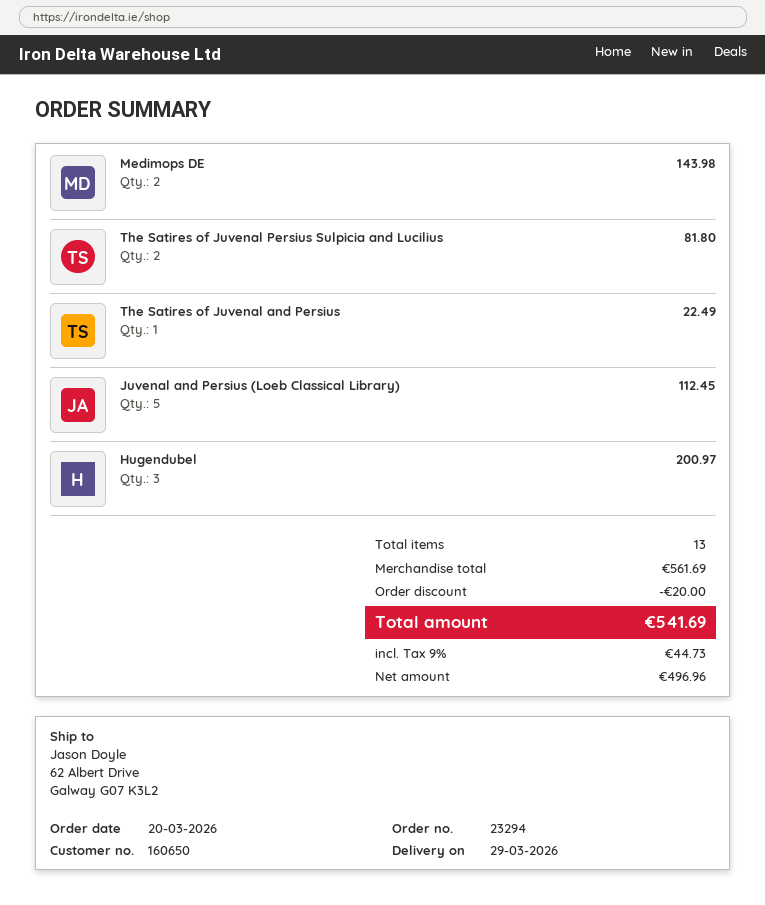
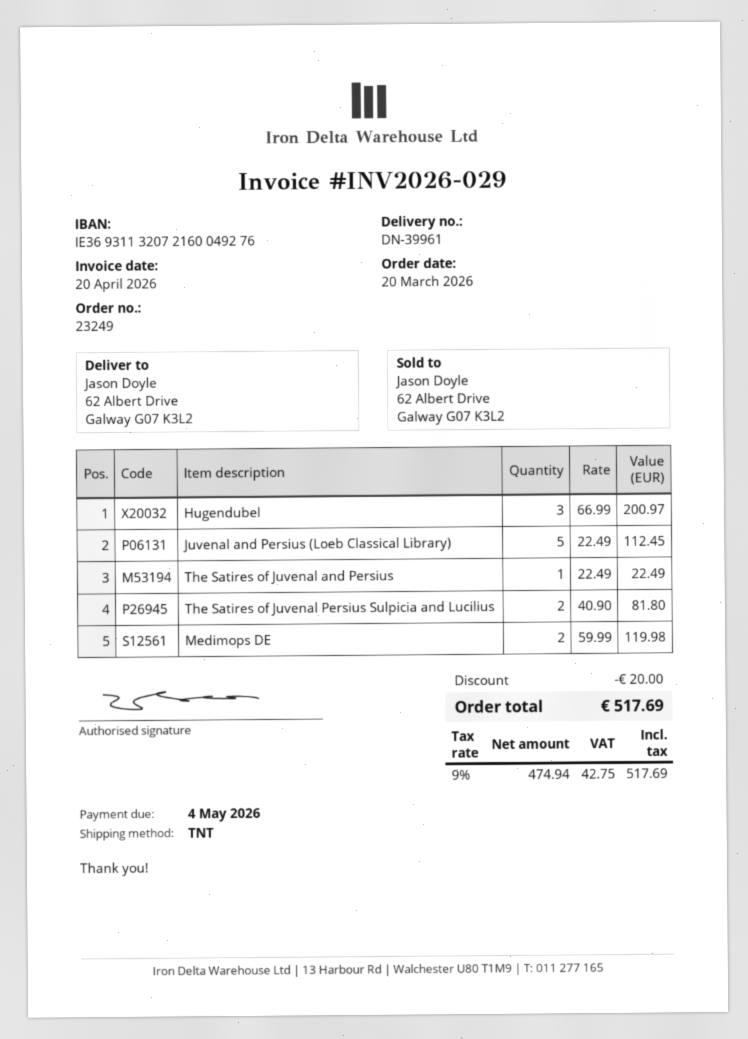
order number: 23294 -> 23249
Medimops DE: 2 for 143.98 -> 2 for 119.98
net: 496.96 -> 474.94
tax: 9% = 44.73 -> 9% = 42.75
total: 541.69 -> 517.69

